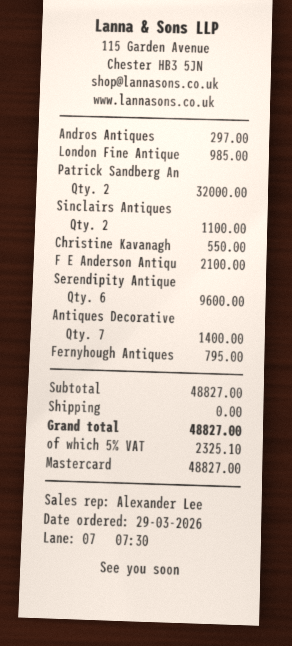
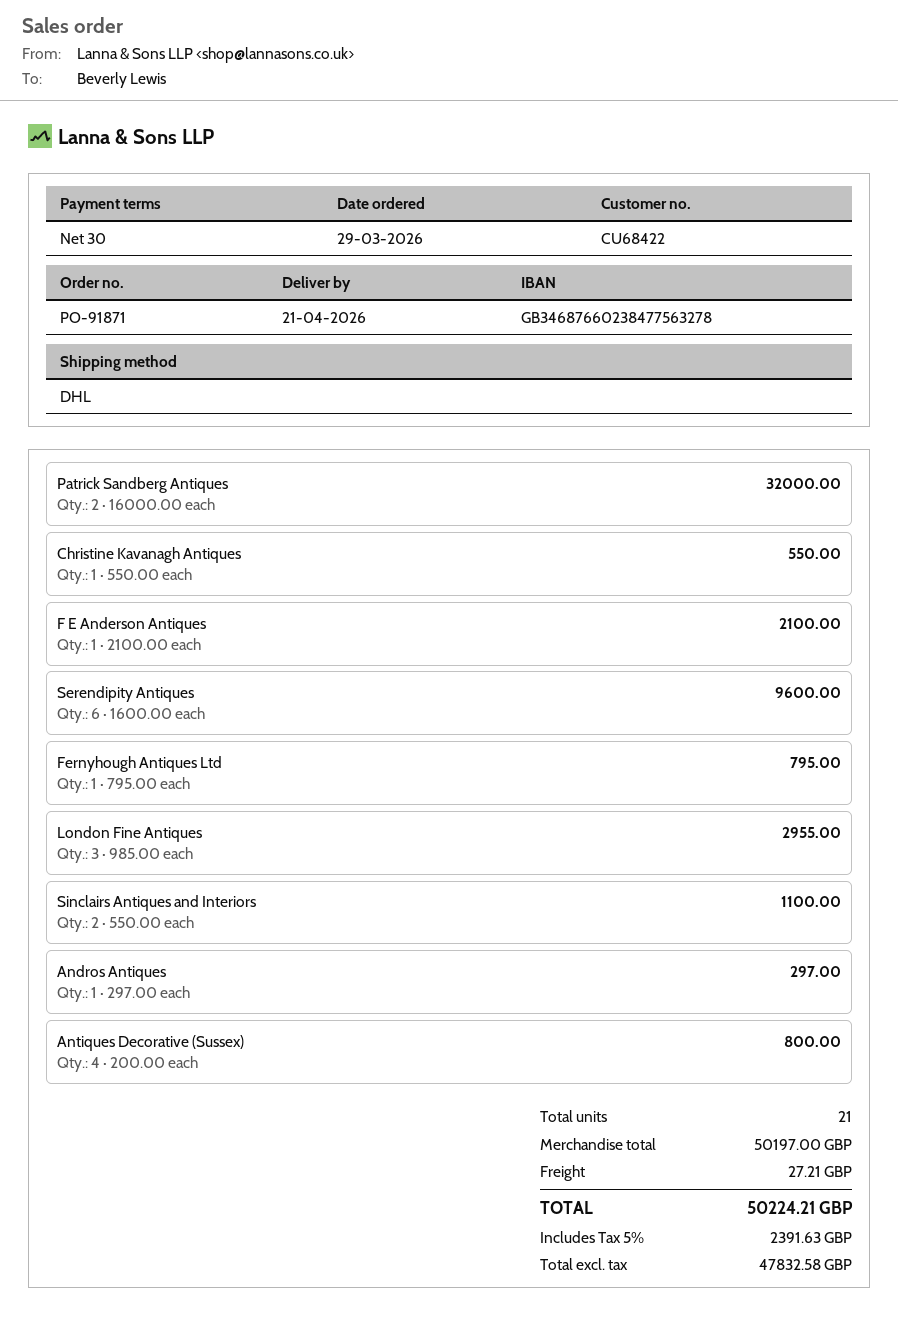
London Fine Antique: 1 for 985.00 -> 3 for 2955.00
Antiques Decorative: 7 for 1400.00 -> 4 for 800.00
subtotal: 48827.00 -> 50197.00
shipping: 0.00 -> 27.21
tax: 5% = 2325.10 -> 5% = 2391.63
total: 48827.00 -> 50224.21

